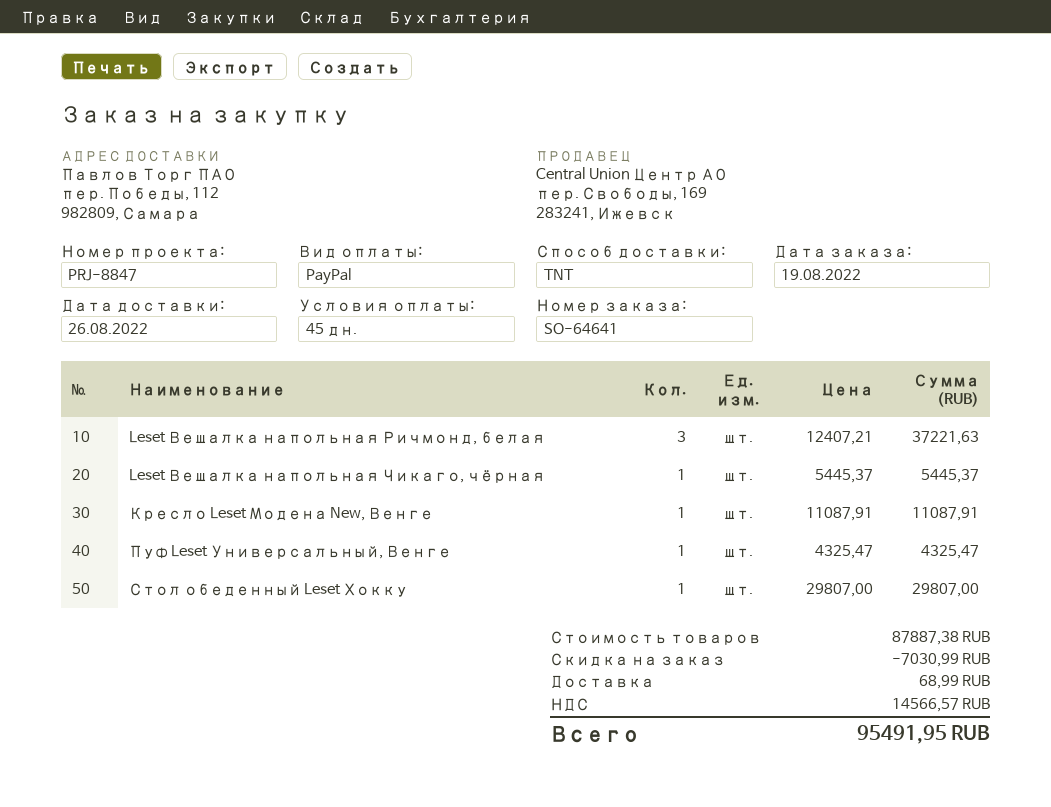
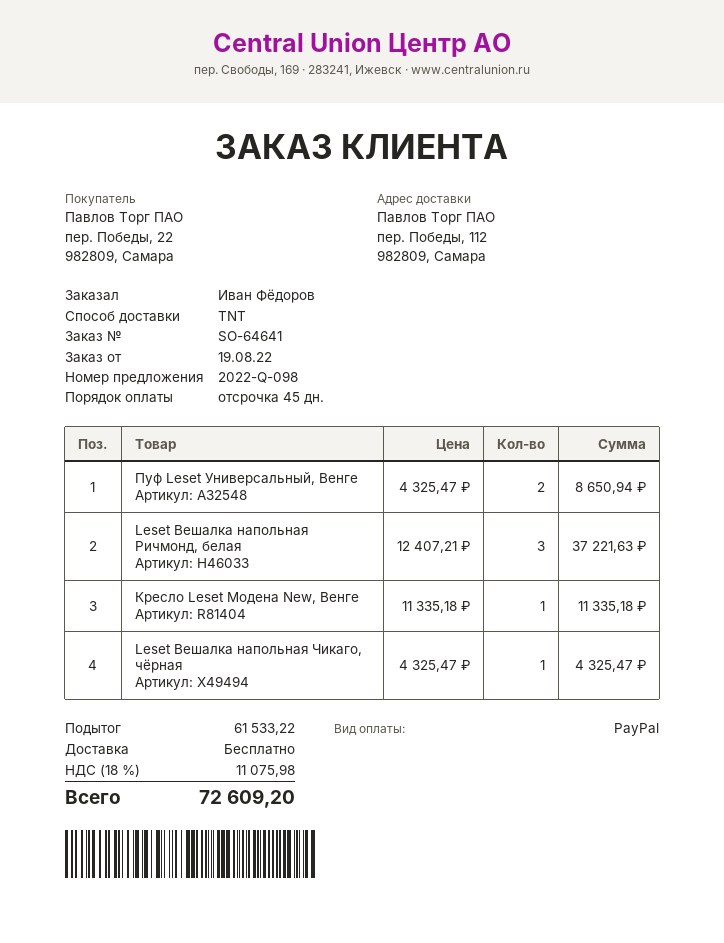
Leset Вешалка напольная Чикаго, чёрная: 1 x 5445.37 = 5445.37 -> 1 x 4325.47 = 4325.47
Кресло Leset Модена New, Венге: 1 x 11087.91 = 11087.91 -> 1 x 11335.18 = 11335.18
Пуф Leset Универсальный, Венге: 1 x 4325.47 = 4325.47 -> 2 x 4325.47 = 8650.94
Стол обеденный Leset Хокку: 1 x 29807.00 = 29807.00 -> none
subtotal: 87887.38 -> 61533.22
discount: 7030.99 -> none
shipping: 68.99 -> 0.00
tax: 14566.57 -> 11075.98
total: 95491.95 -> 72609.20

